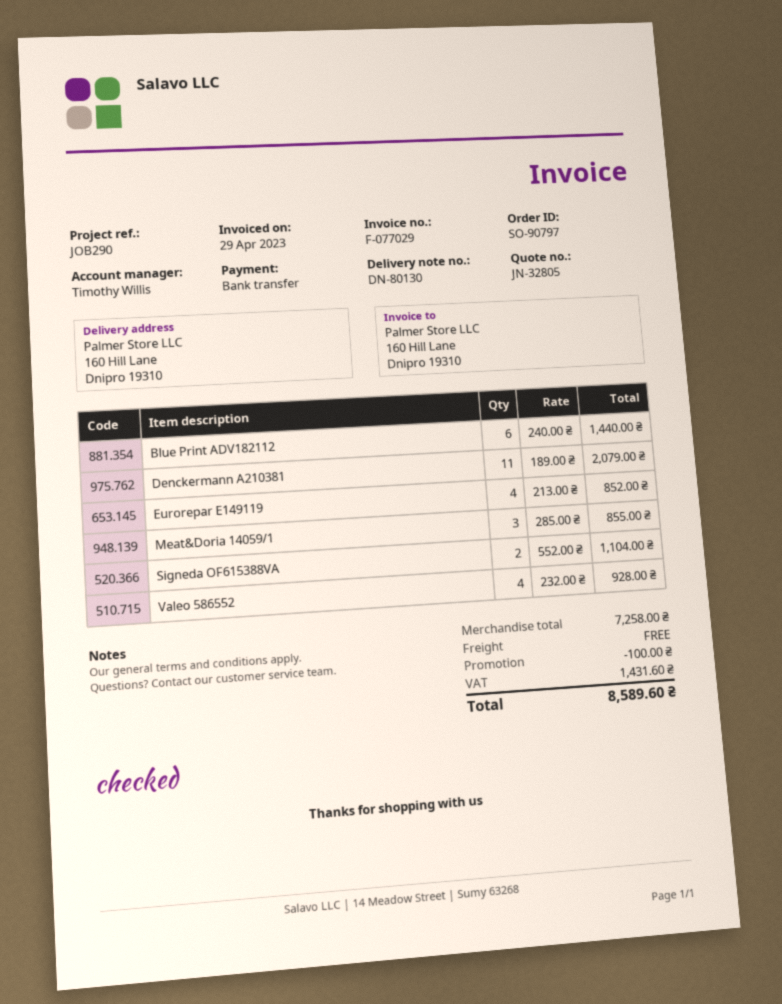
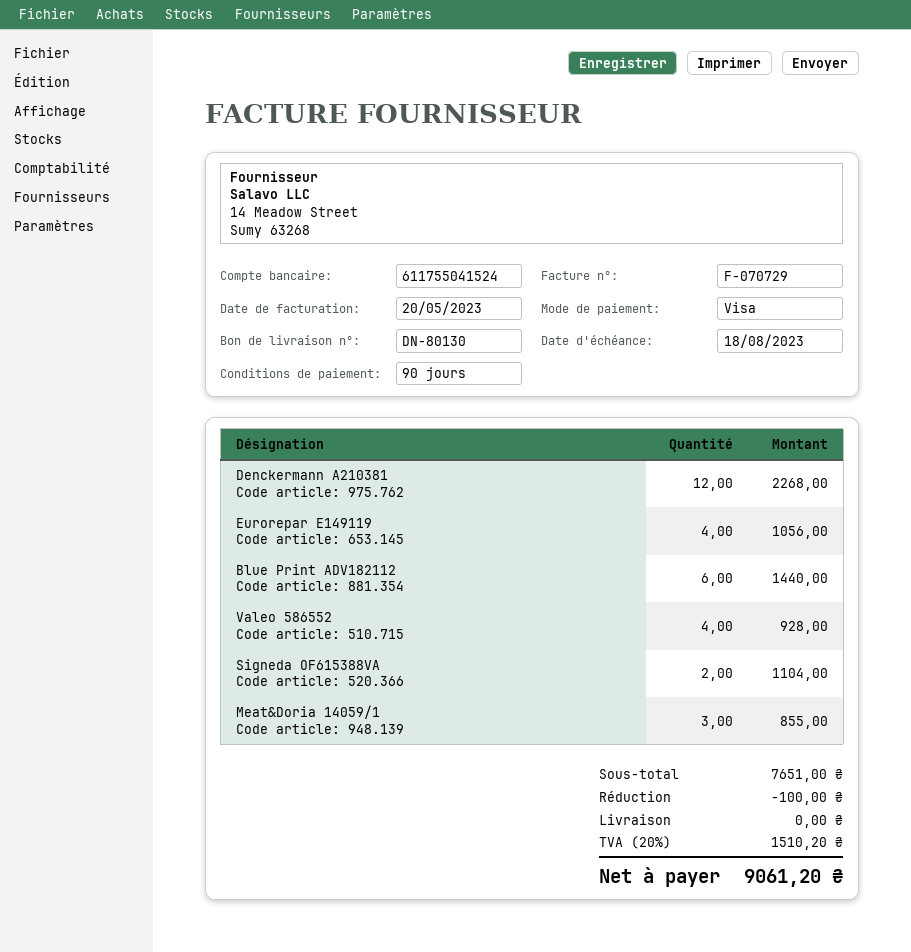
invoice number: F-077029 -> F-070729
invoice date: 2023-04-29 -> 2023-05-20
payment method: bank transfer -> Visa
Denckermann A210381: 11 for 2079.00 -> 12 for 2268.00
Eurorepar E149119: 4 for 852.00 -> 4 for 1056.00
subtotal: 7258.00 -> 7651.00
tax: 1431.60 -> 1510.20
total: 8589.60 -> 9061.20

